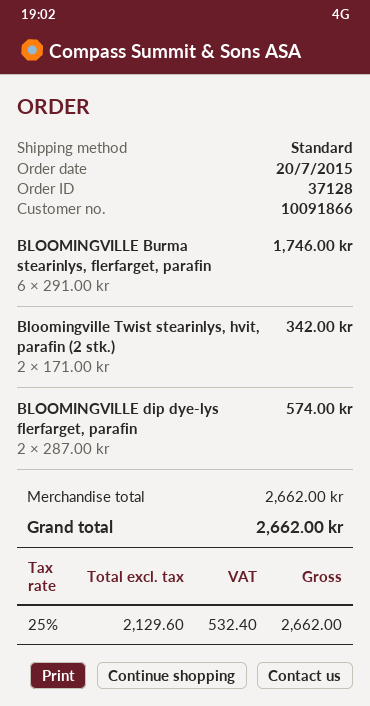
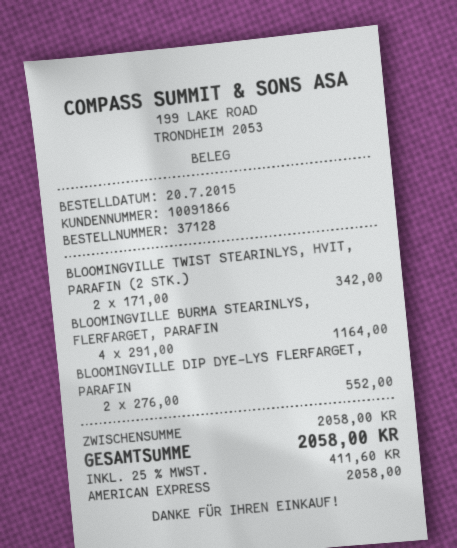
BLOOMINGVILLE Burma stearinlys, flerfarget, parafin: 6 x 291.00 = 1746.00 -> 4 x 291.00 = 1164.00
BLOOMINGVILLE dip dye-lys flerfarget, parafin: 2 x 287.00 = 574.00 -> 2 x 276.00 = 552.00
subtotal: 2662.00 -> 2058.00
tax: 25% = 532.40 -> 25% = 411.60
total: 2662.00 -> 2058.00

